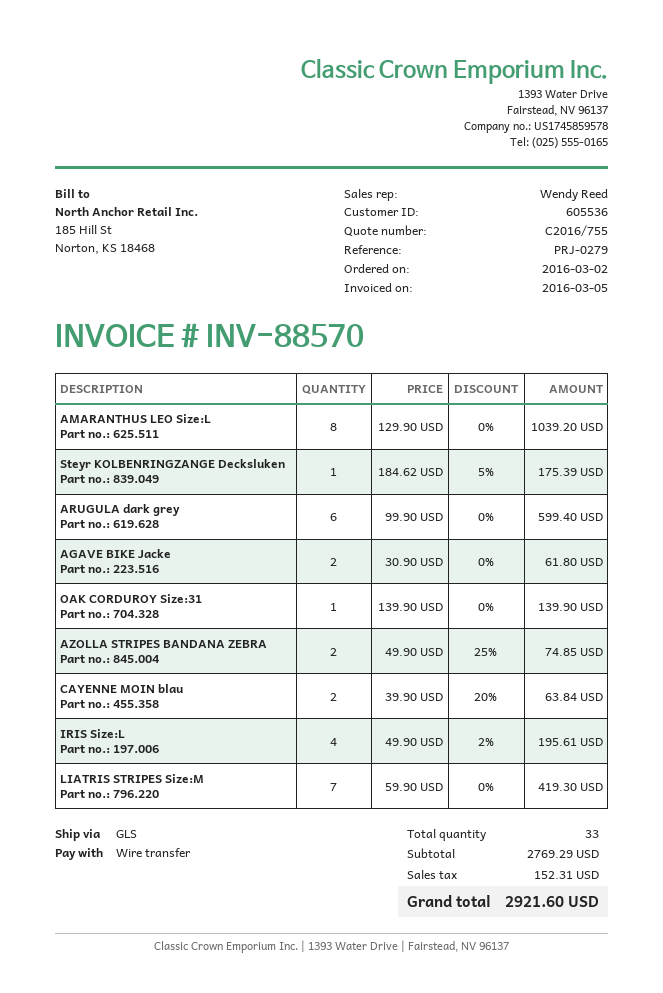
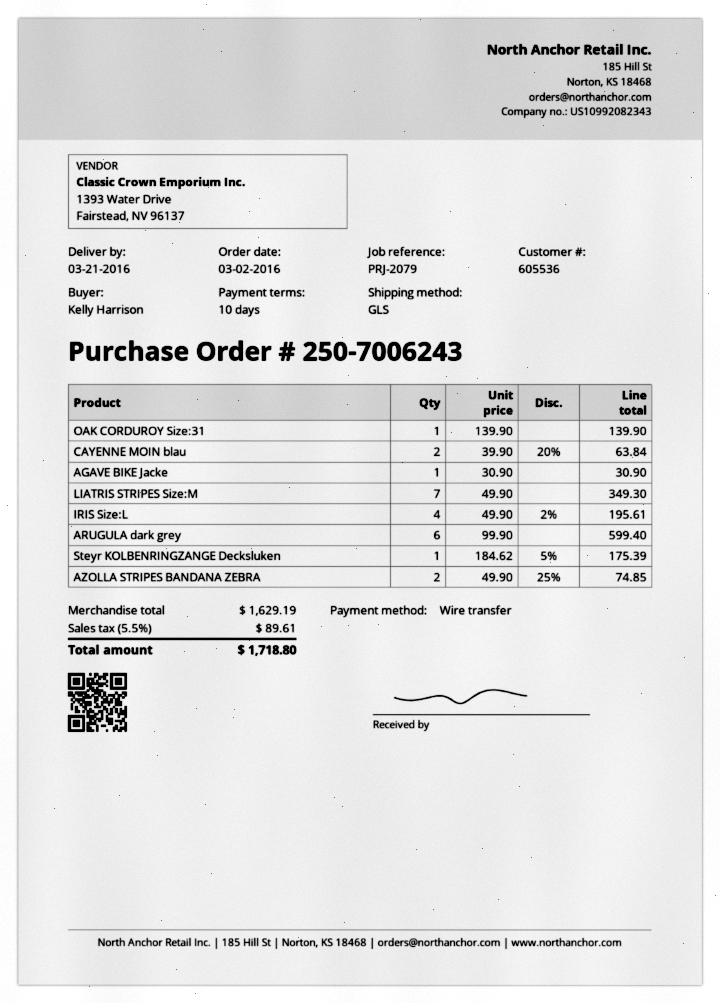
reference: PRJ-0279 -> PRJ-2079
AMARANTHUS LEO Size:L: 8 x 129.90 = 1039.20 -> none
AGAVE BIKE Jacke: 2 x 30.90 = 61.80 -> 1 x 30.90 = 30.90
LIATRIS STRIPES Size:M: 7 x 59.90 = 419.30 -> 7 x 49.90 = 349.30
subtotal: 2769.29 -> 1629.19
tax: 152.31 -> 89.61
total: 2921.60 -> 1718.80

